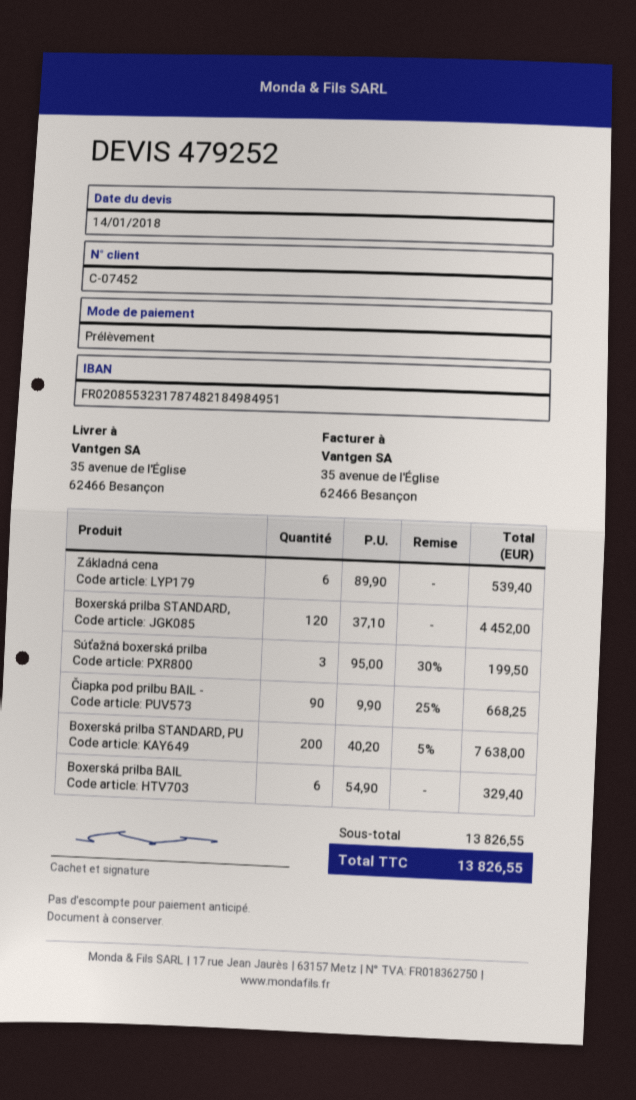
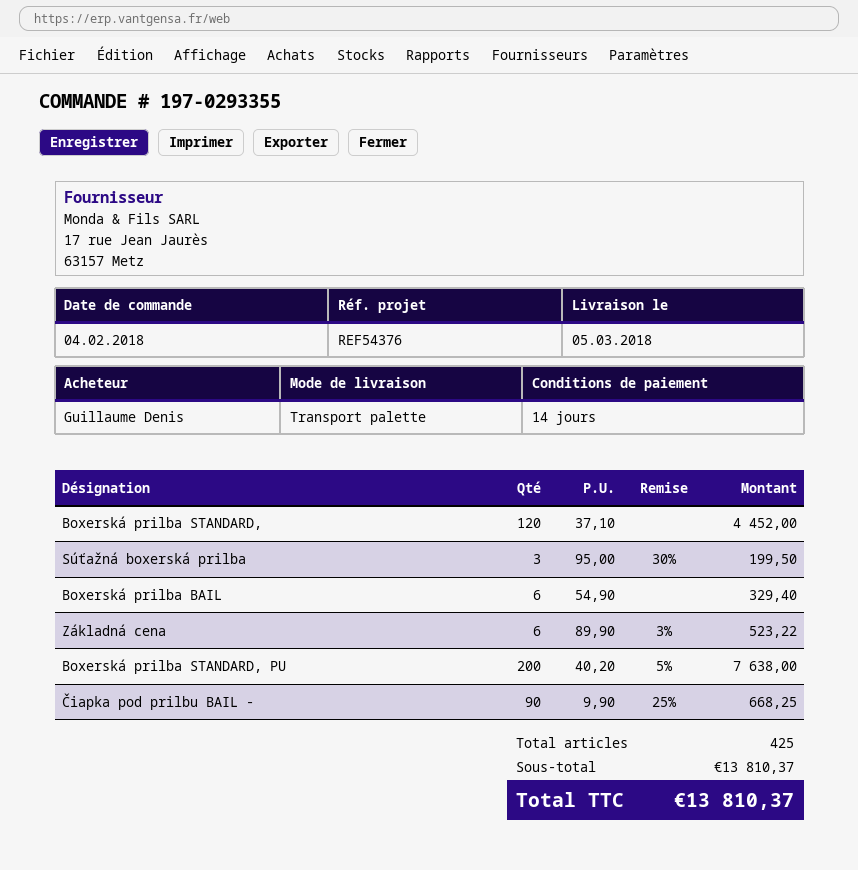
Základná cena: 6 x 89.90 = 539.40 -> 6 x 89.90 - 3% = 523.22
subtotal: 13826.55 -> 13810.37
total: 13826.55 -> 13810.37

